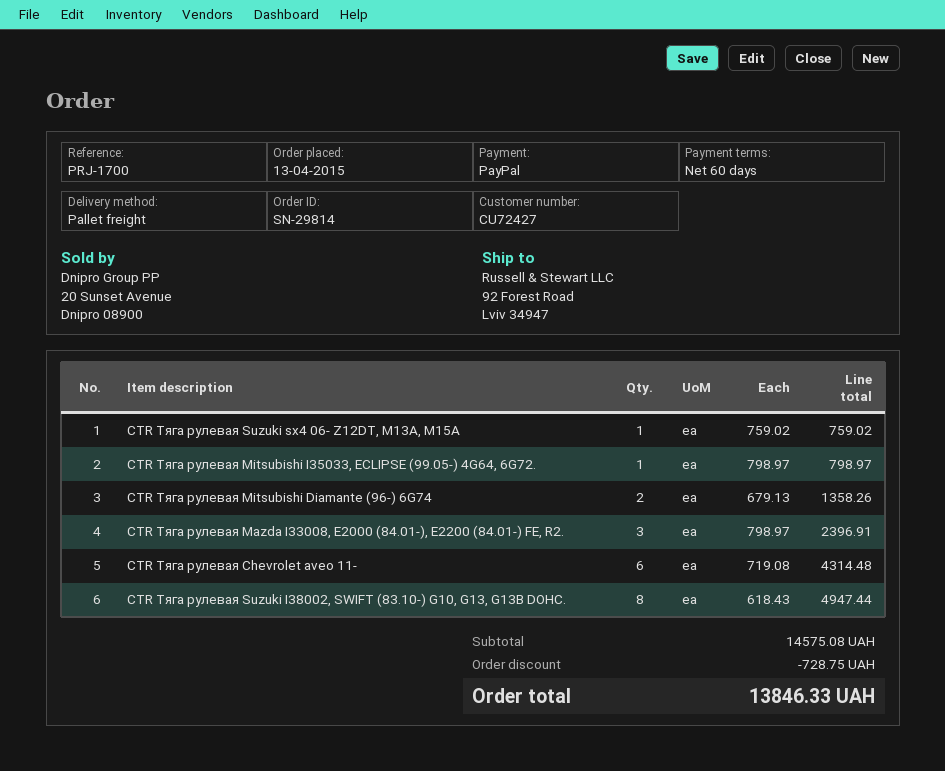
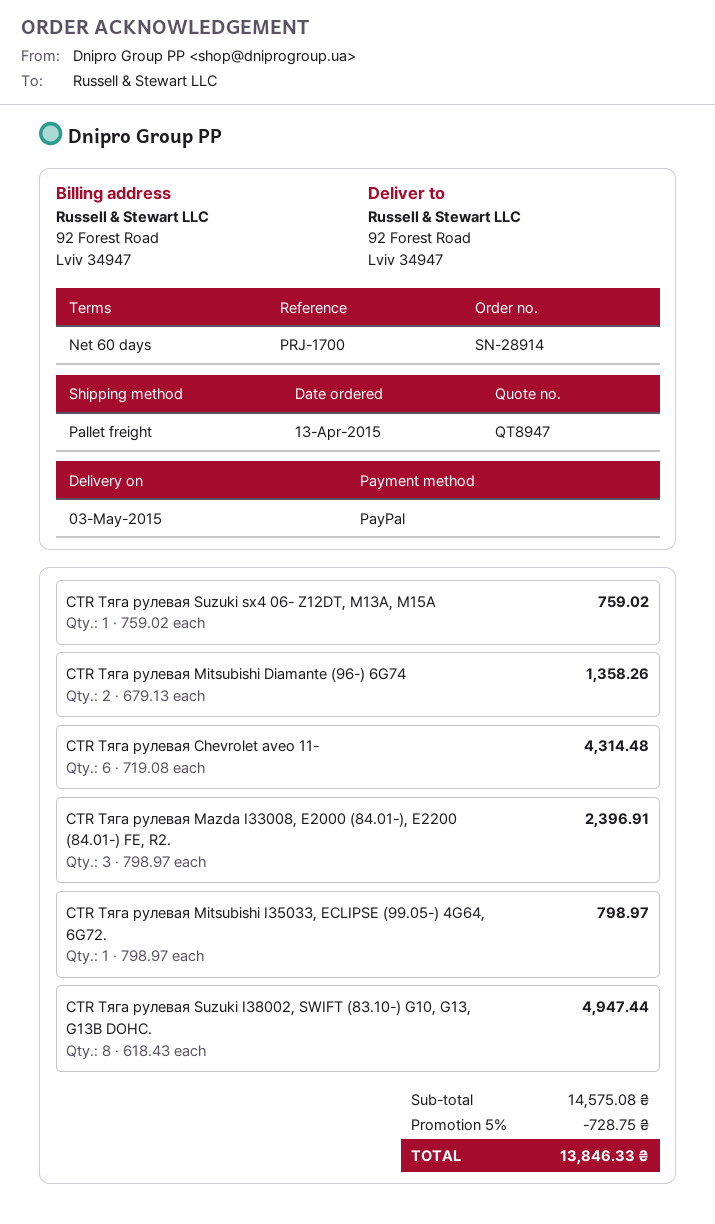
order number: SN-29814 -> SN-28914

